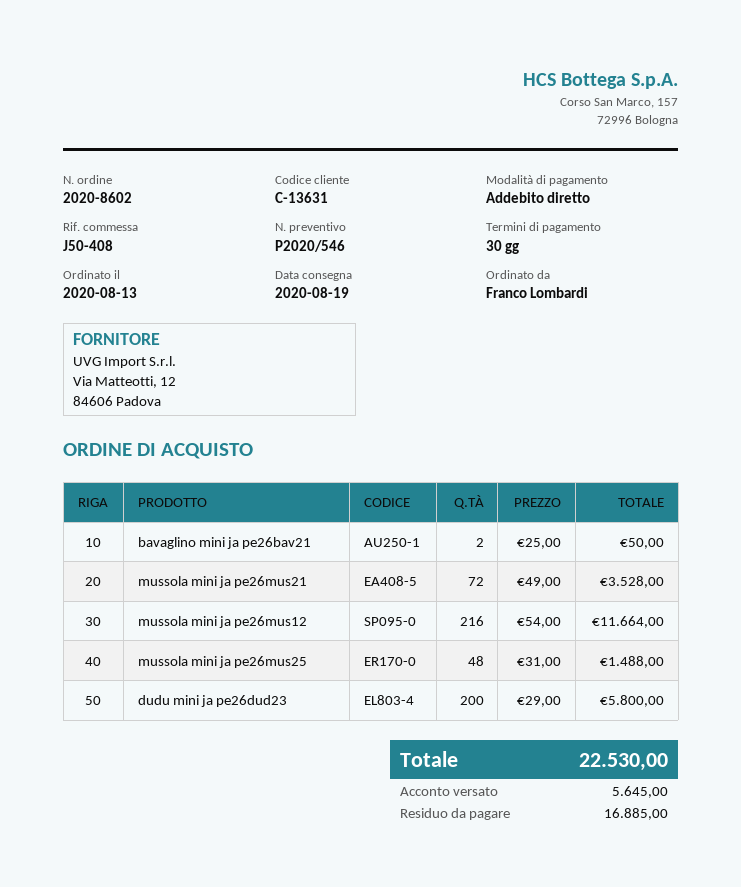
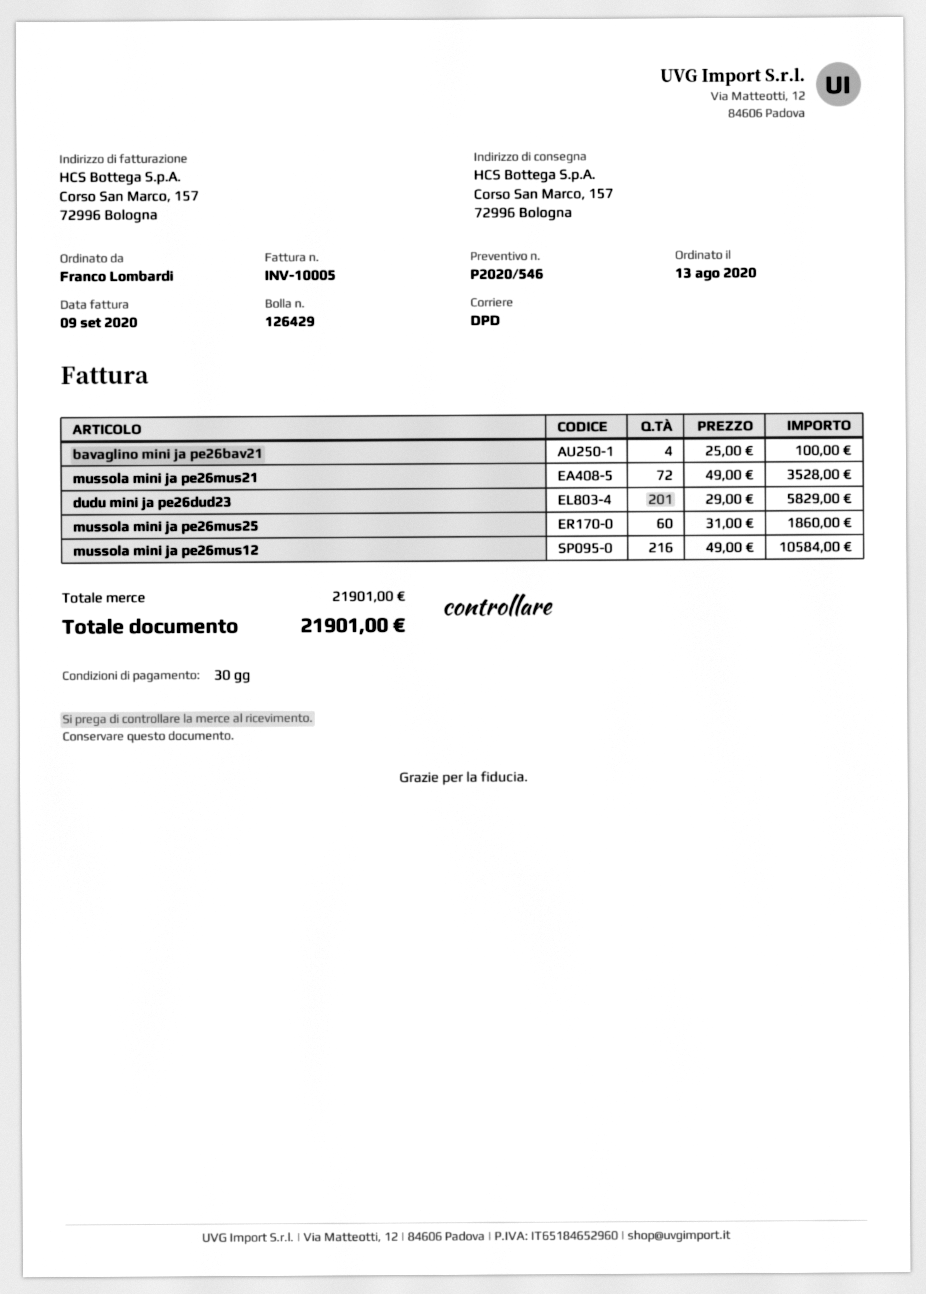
bavaglino mini ja pe26bav21: 2 x 25.00 = 50.00 -> 4 x 25.00 = 100.00
mussola mini ja pe26mus12: 216 x 54.00 = 11664.00 -> 216 x 49.00 = 10584.00
mussola mini ja pe26mus25: 48 x 31.00 = 1488.00 -> 60 x 31.00 = 1860.00
dudu mini ja pe26dud23: 200 x 29.00 = 5800.00 -> 201 x 29.00 = 5829.00
total: 22530.00 -> 21901.00

